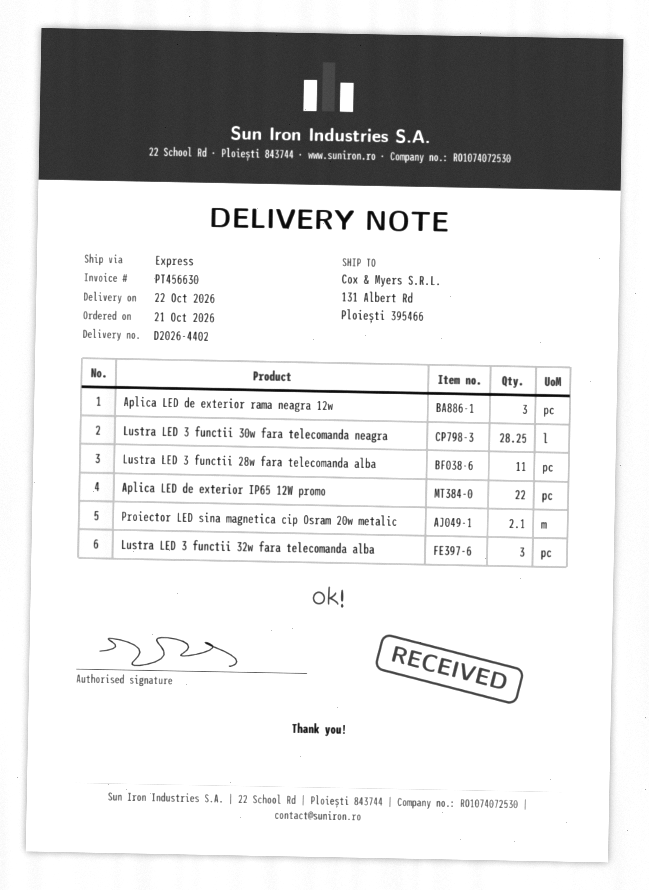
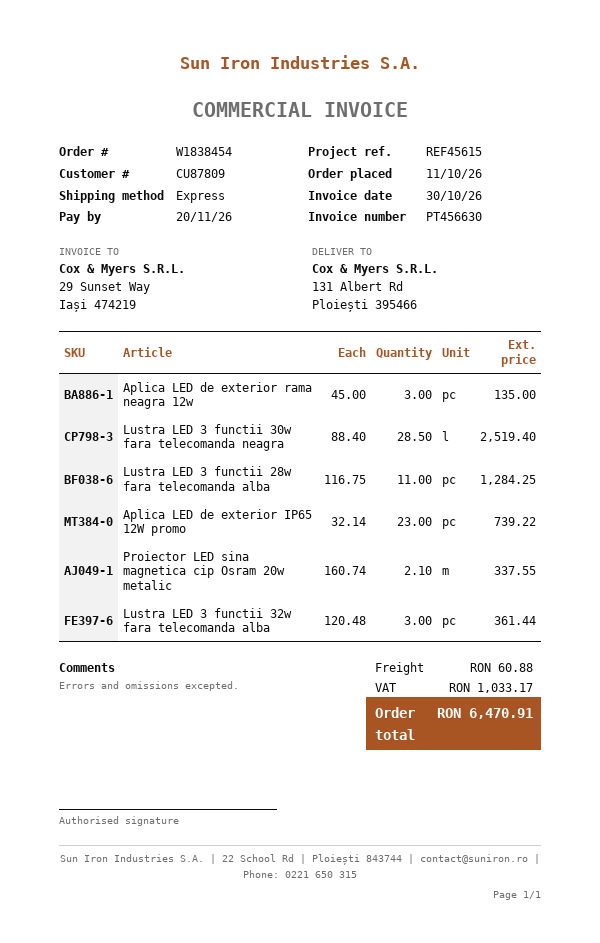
order date: 2026-10-21 -> 2026-10-11
Lustra LED 3 functii 30w fara telecomanda neagra: 28.25 -> 28.5
Aplica LED de exterior IP65 12W promo: 22 -> 23

